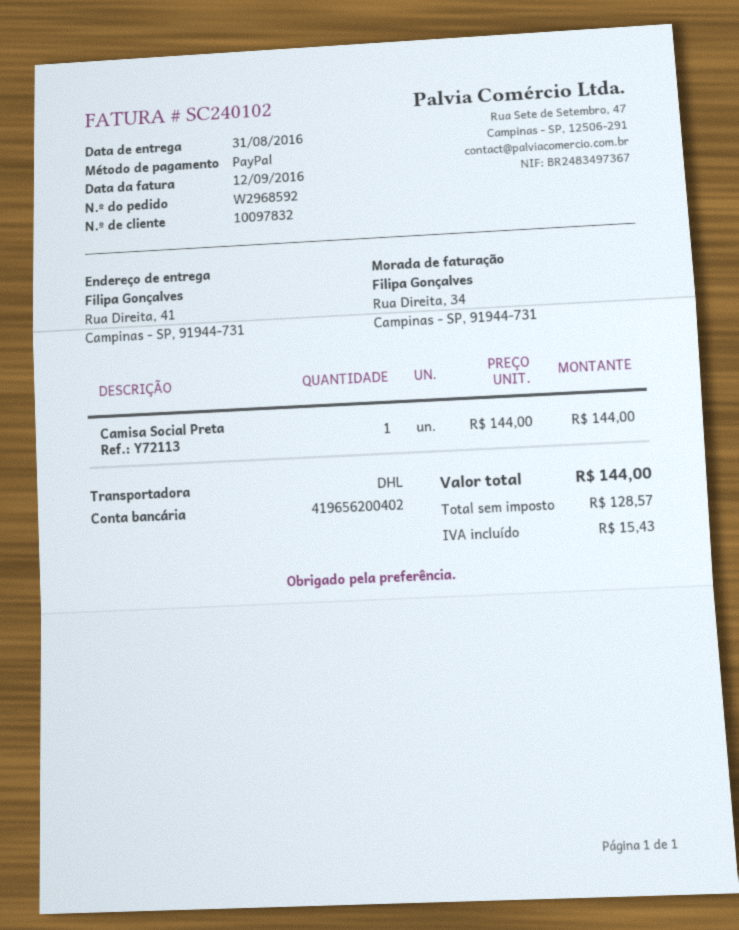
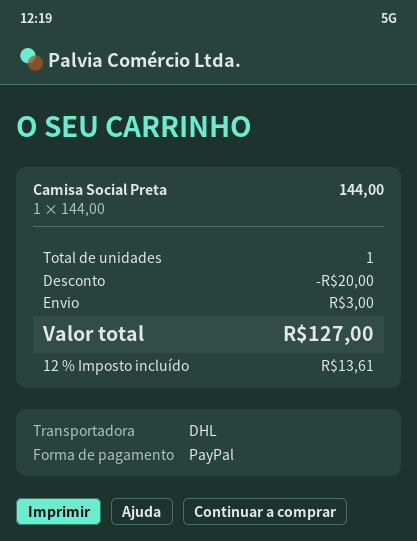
discount: none -> 20.00
shipping: none -> 3.00
tax: 15.43 -> 13.61
total: 144.00 -> 127.00

